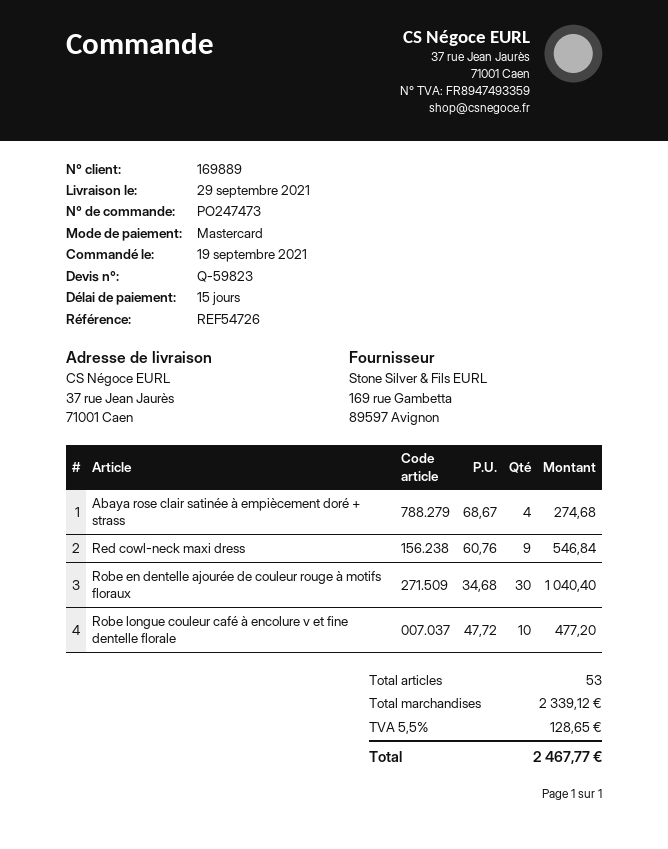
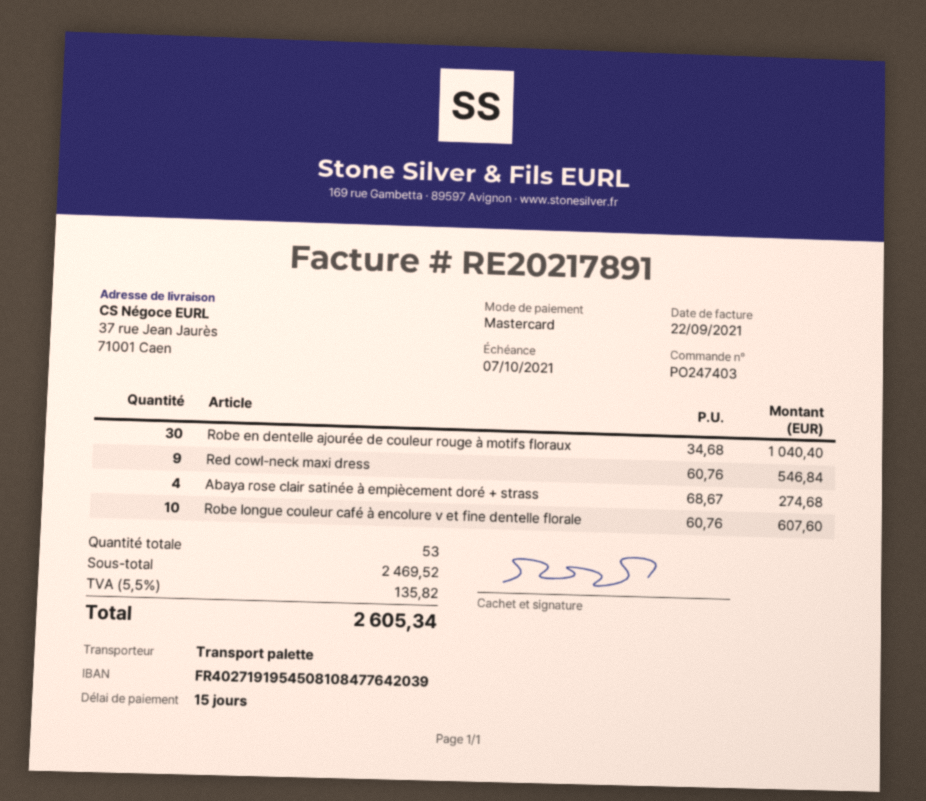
order number: PO247473 -> PO247403
Robe longue couleur café à encolure v et fine dentelle florale: 10 x 47.72 = 477.20 -> 10 x 60.76 = 607.60
subtotal: 2339.12 -> 2469.52
tax: 5.5% = 128.65 -> 5.5% = 135.82
total: 2467.77 -> 2605.34

